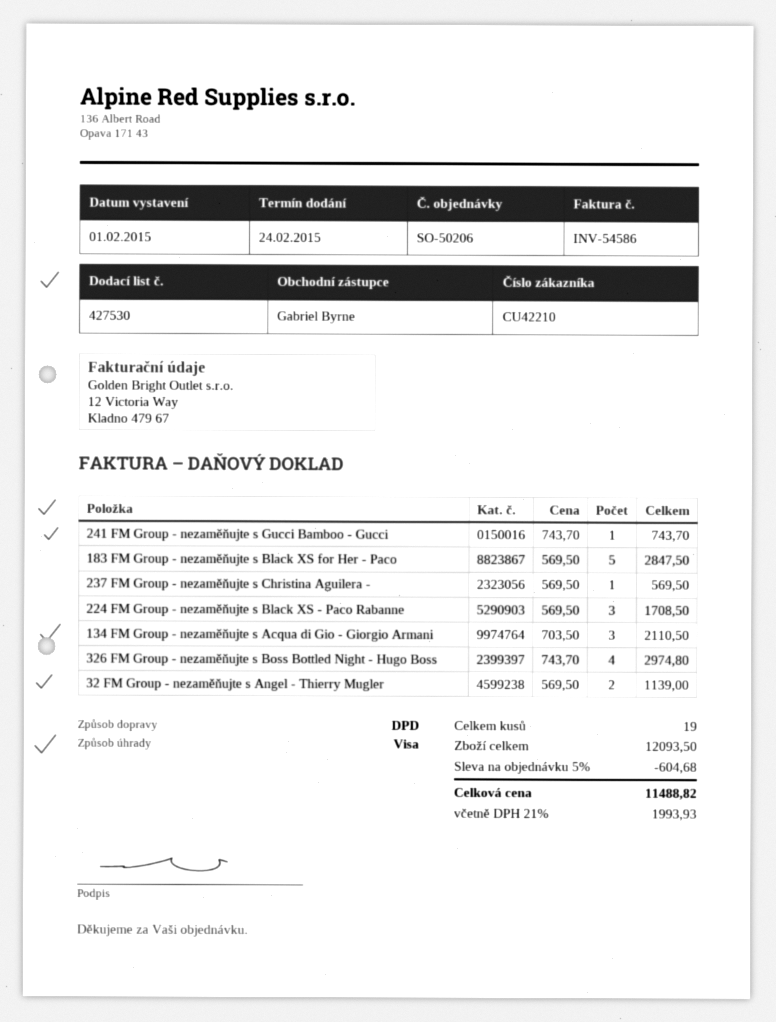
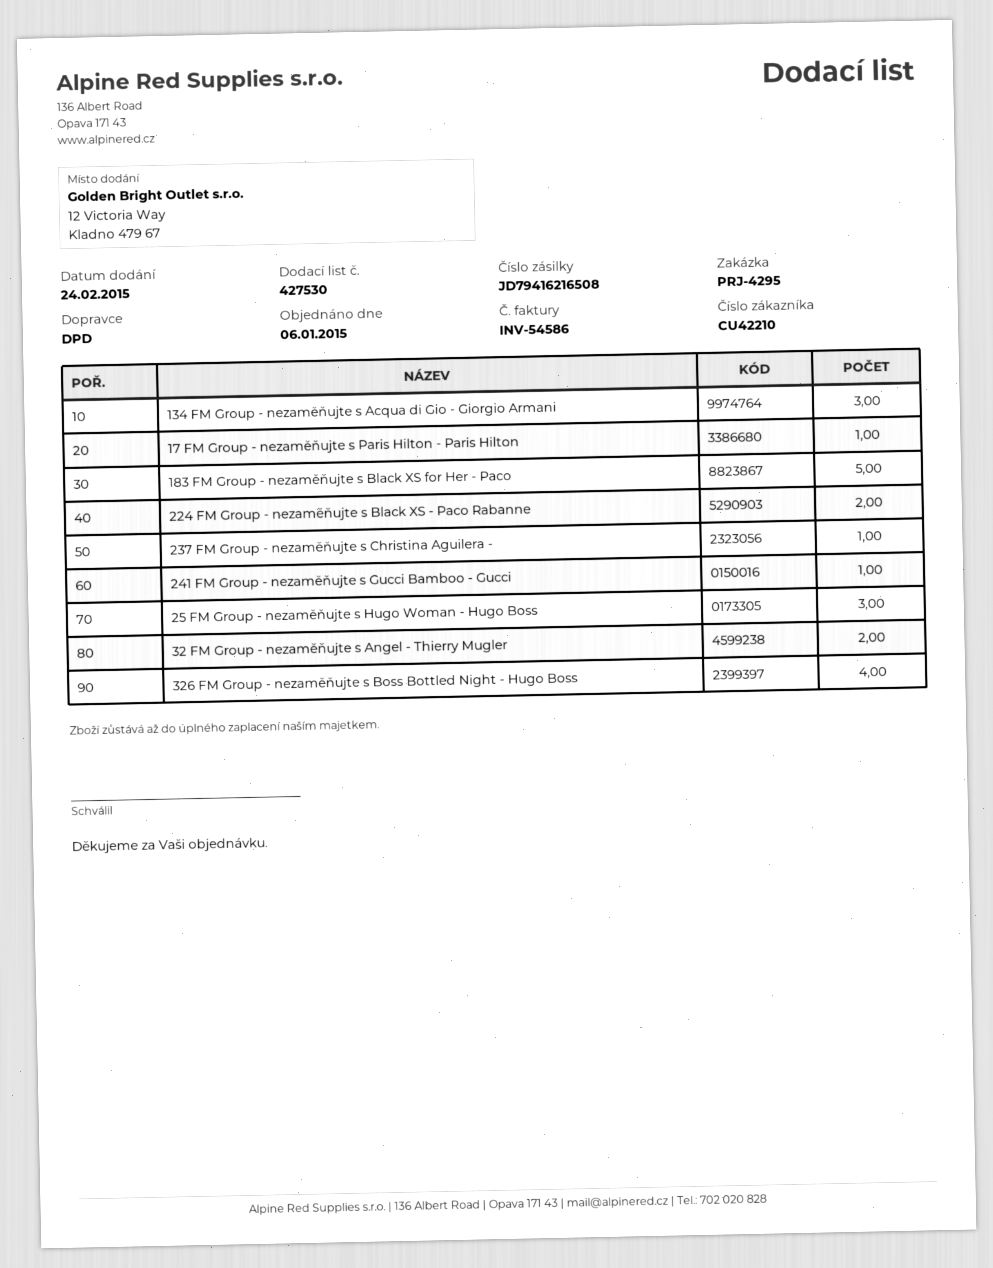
224 FM Group - nezaměňujte s Black XS - Paco Rabanne: 3 -> 2
17 FM Group - nezaměňujte s Paris Hilton - Paris Hilton: none -> 1
25 FM Group - nezaměňujte s Hugo Woman - Hugo Boss: none -> 3

